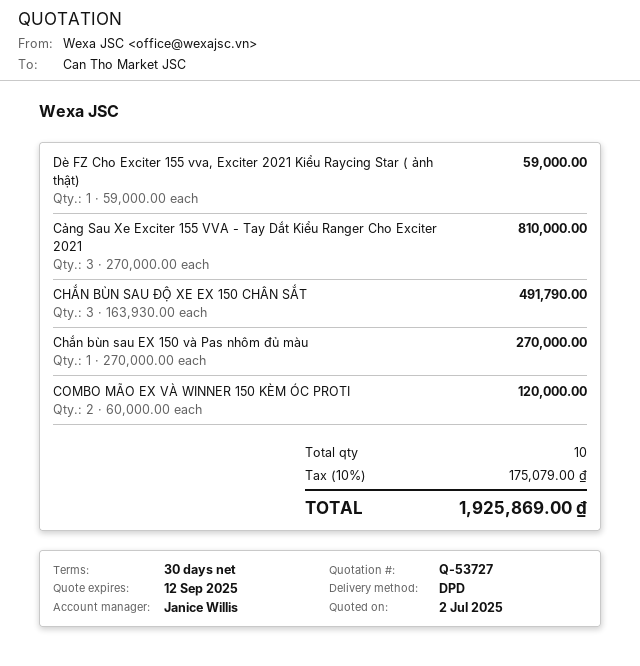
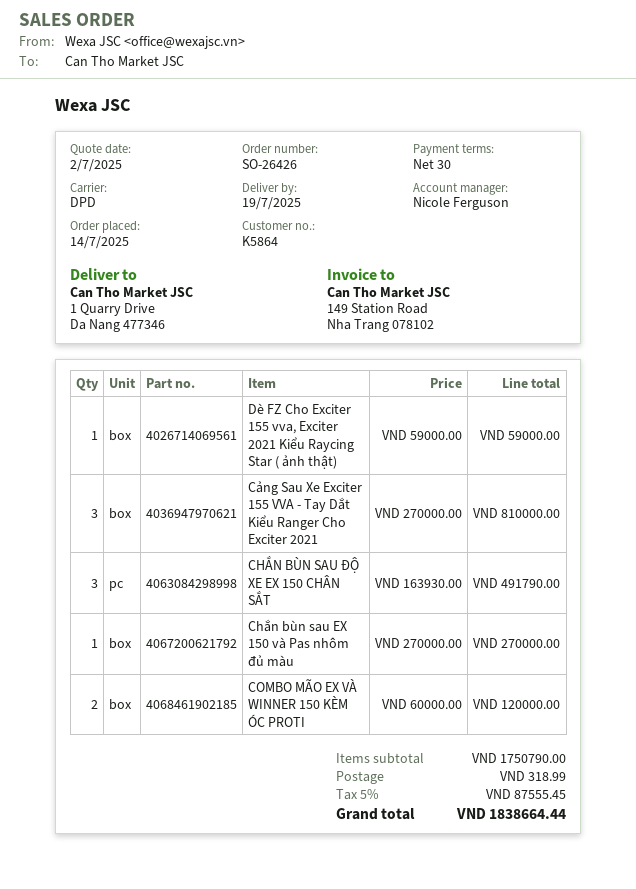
sales rep: Janice Willis -> Nicole Ferguson
shipping: none -> 318.99
tax: 10% = 175079.00 -> 5% = 87555.45
total: 1925869.00 -> 1838664.44

